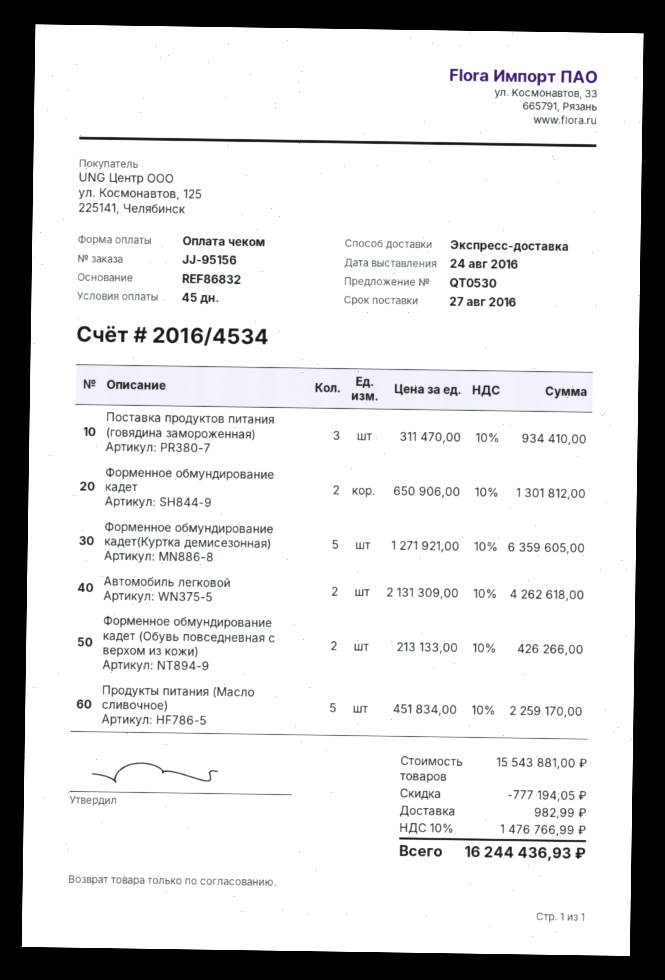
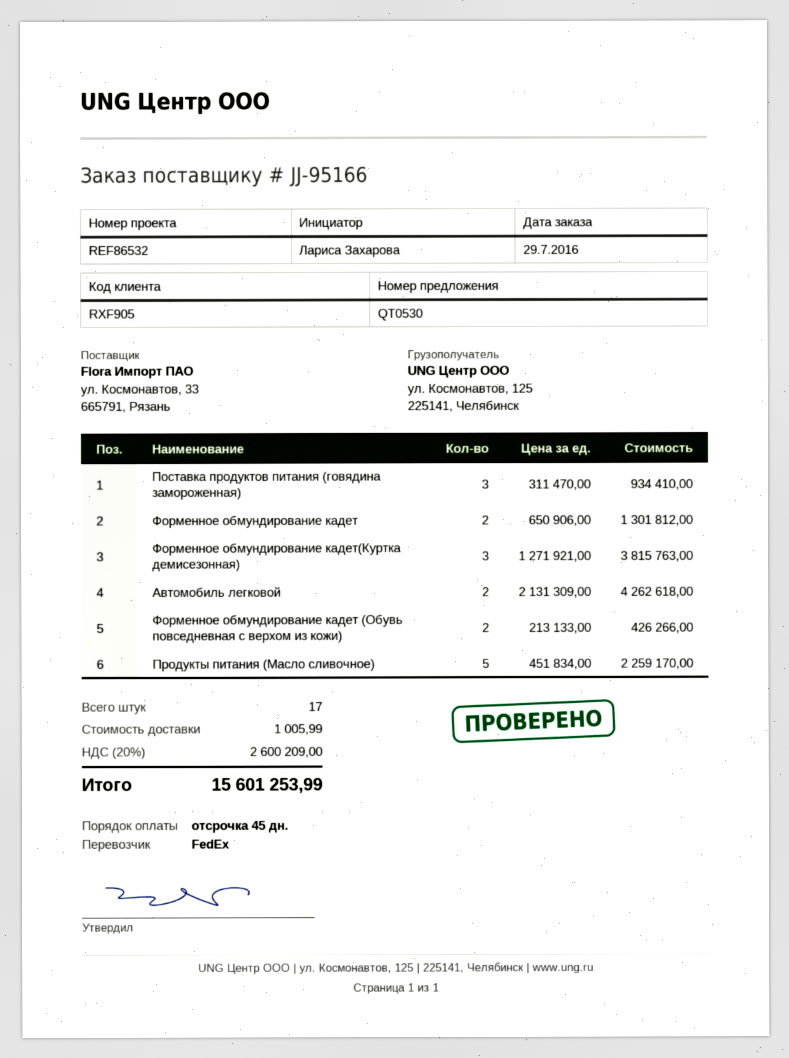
order number: JJ-95156 -> JJ-95166
reference: REF86832 -> REF86532
shipping method: express -> FedEx
Форменное обмундирование кадет(Куртка демисезонная): 5 x 1271921.00 = 6359605.00 -> 3 x 1271921.00 = 3815763.00
discount: 777194.05 -> none
shipping: 982.99 -> 1005.99
tax: 10% = 1476766.99 -> 20% = 2600209.00
total: 16244436.93 -> 15601253.99

